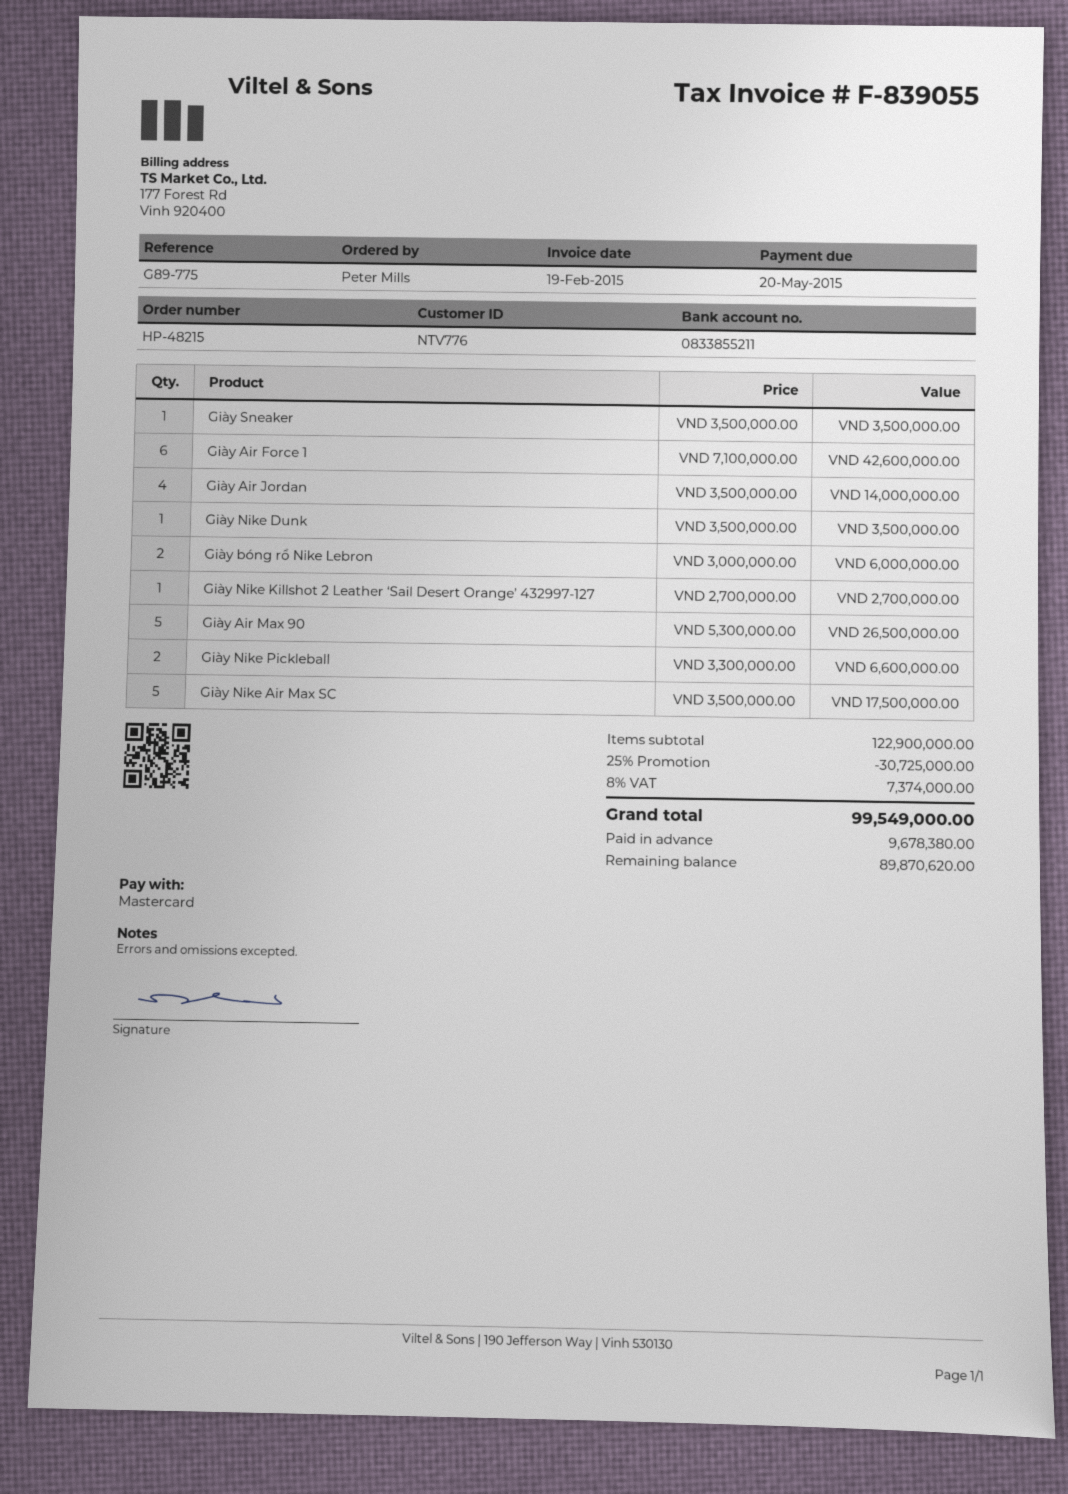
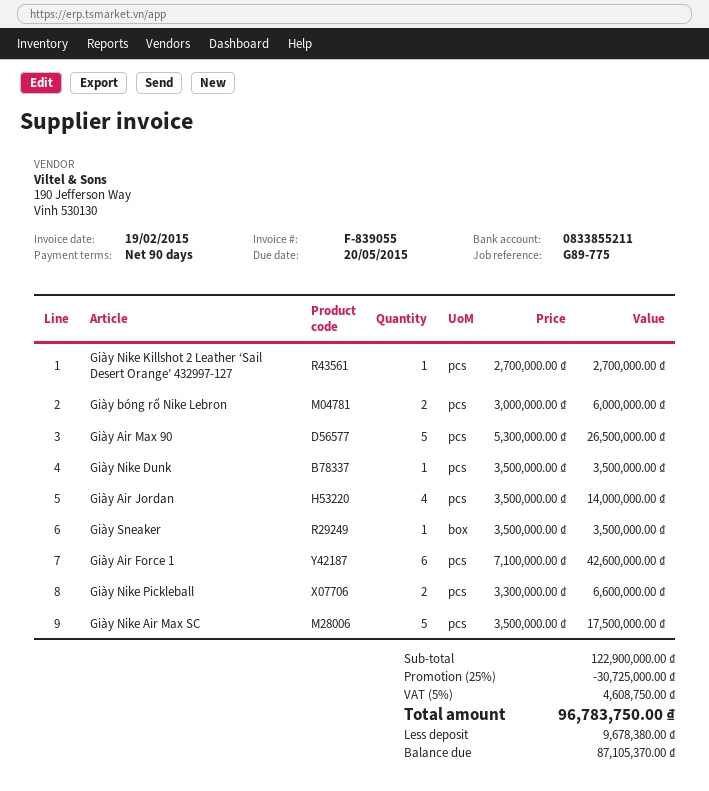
tax: 8% = 7374000.00 -> 5% = 4608750.00
total: 99549000.00 -> 96783750.00
balance: 89870620.00 -> 87105370.00

